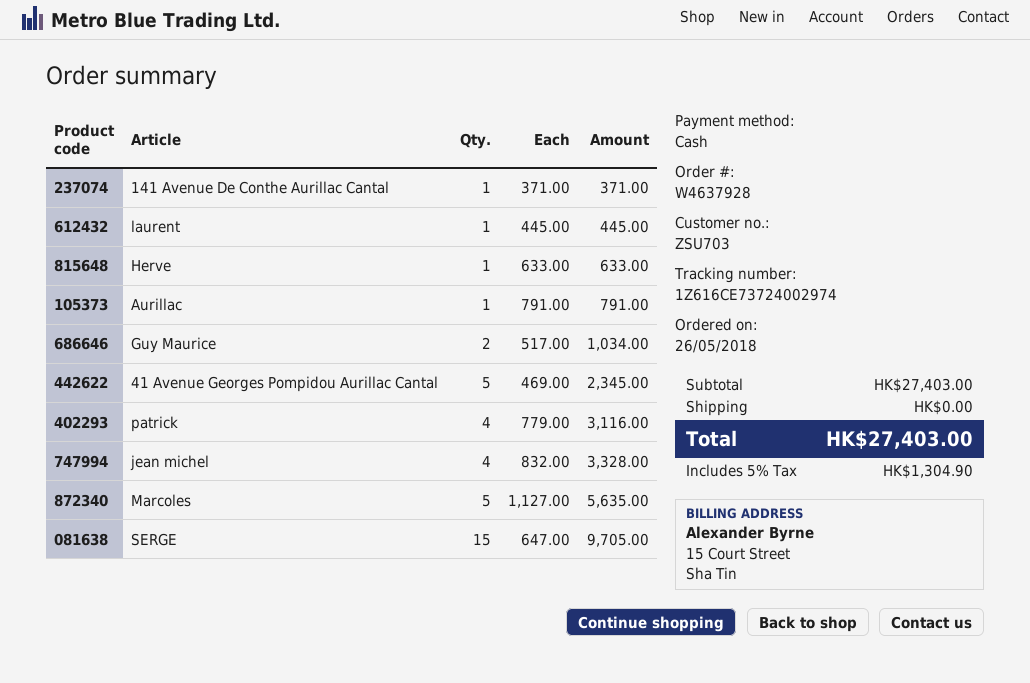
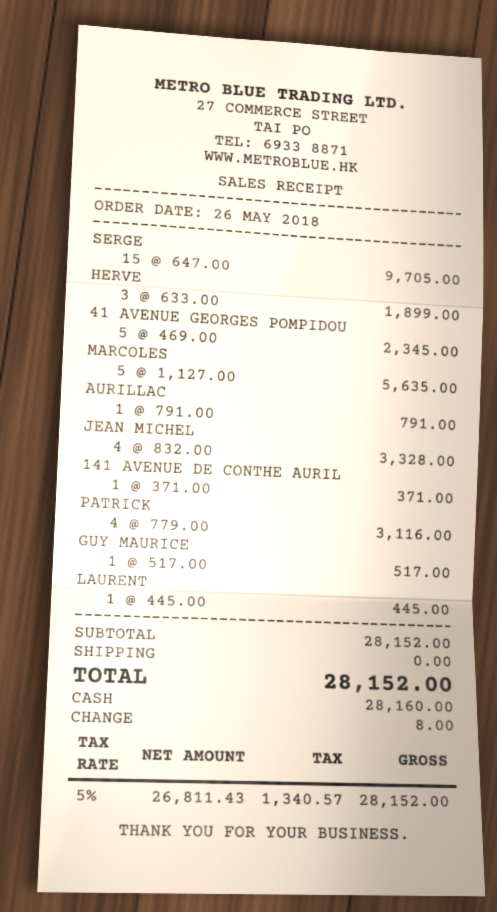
Herve: 1 x 633.00 = 633.00 -> 3 x 633.00 = 1899.00
Guy Maurice: 2 x 517.00 = 1034.00 -> 1 x 517.00 = 517.00
subtotal: 27403.00 -> 28152.00
tax: 5% = 1304.90 -> 5% = 1340.57
total: 27403.00 -> 28152.00

